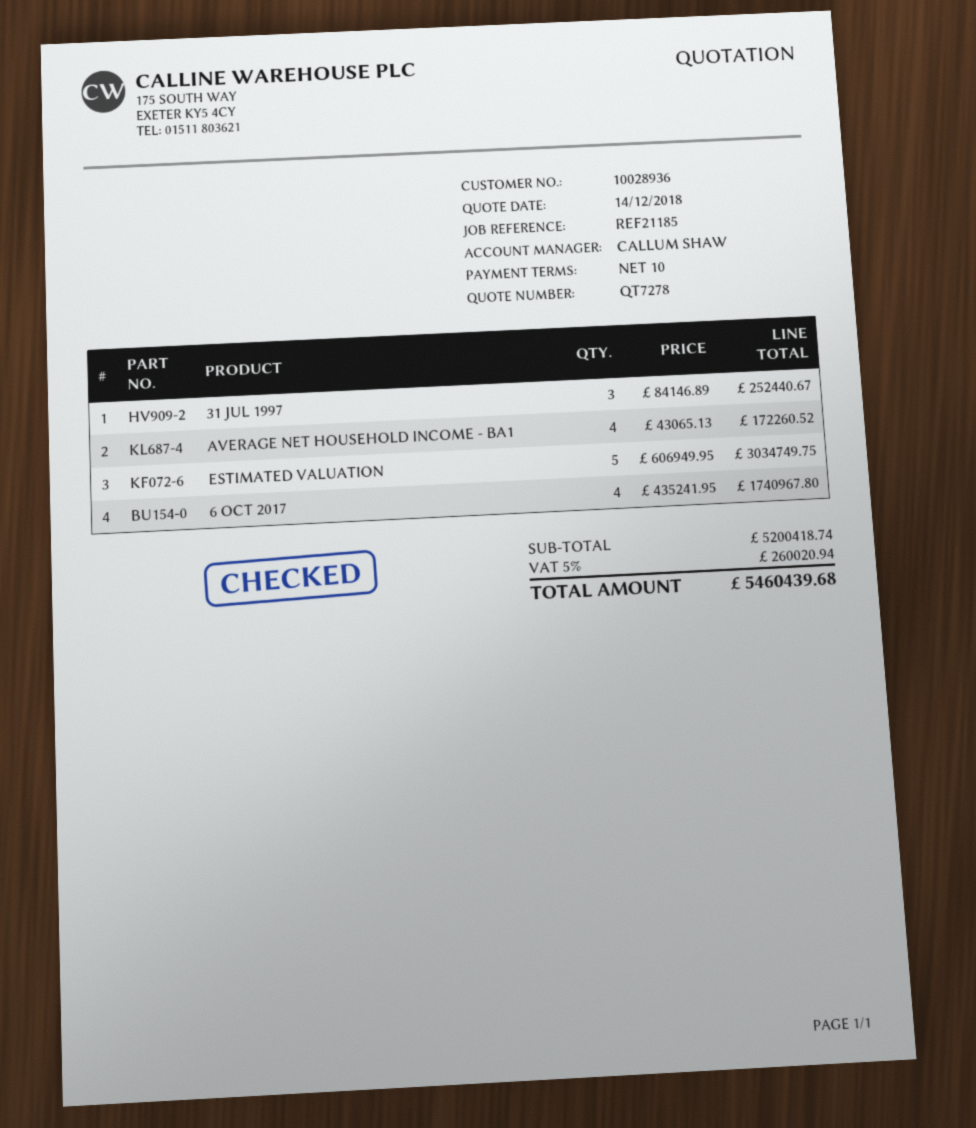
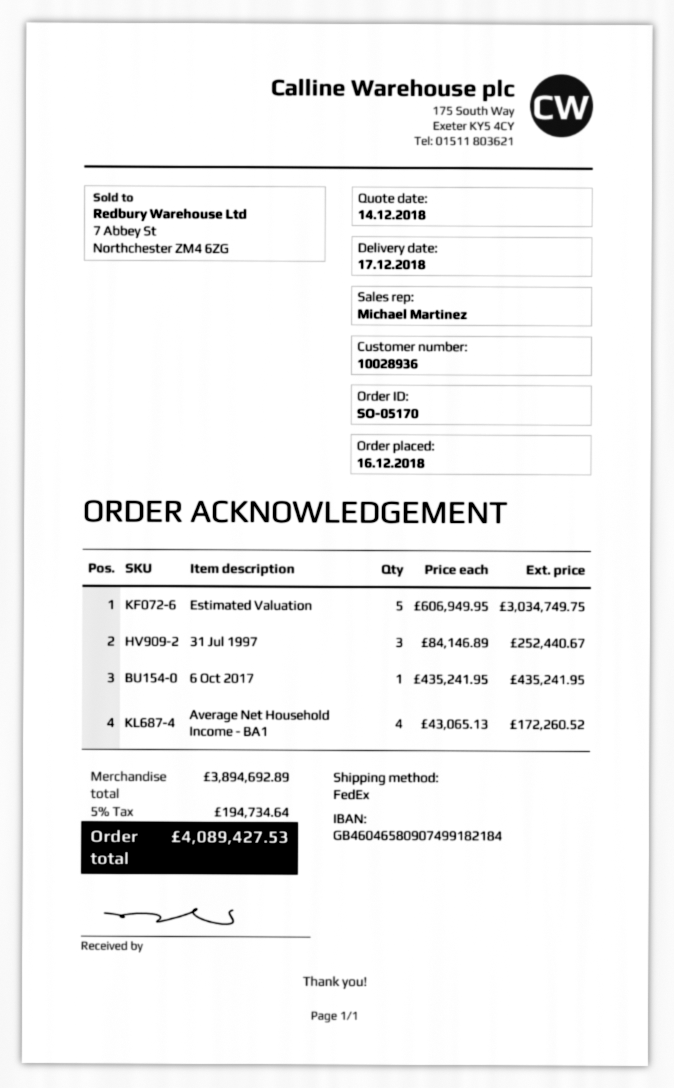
sales rep: CALLUM SHAW -> Michael Martinez
6 OCT 2017: 4 x 435241.95 = 1740967.80 -> 1 x 435241.95 = 435241.95
subtotal: 5200418.74 -> 3894692.89
tax: 5% = 260020.94 -> 5% = 194734.64
total: 5460439.68 -> 4089427.53

